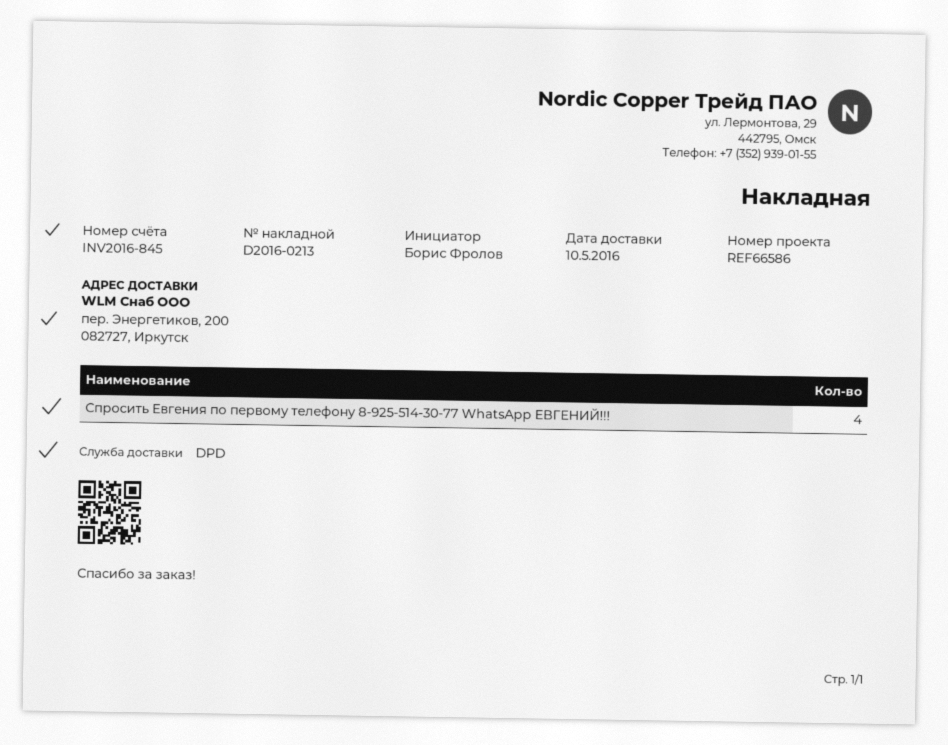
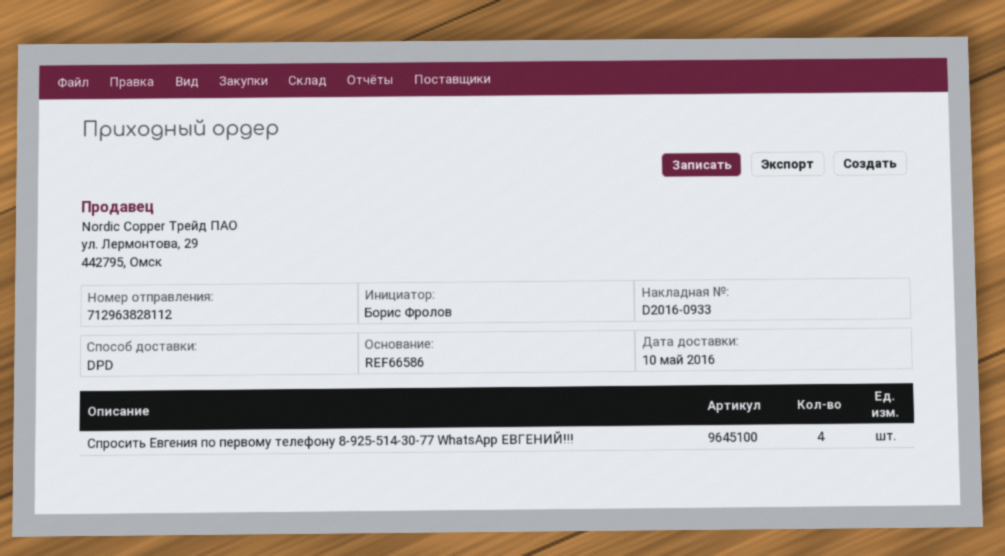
delivery note number: D2016-0213 -> D2016-0933

